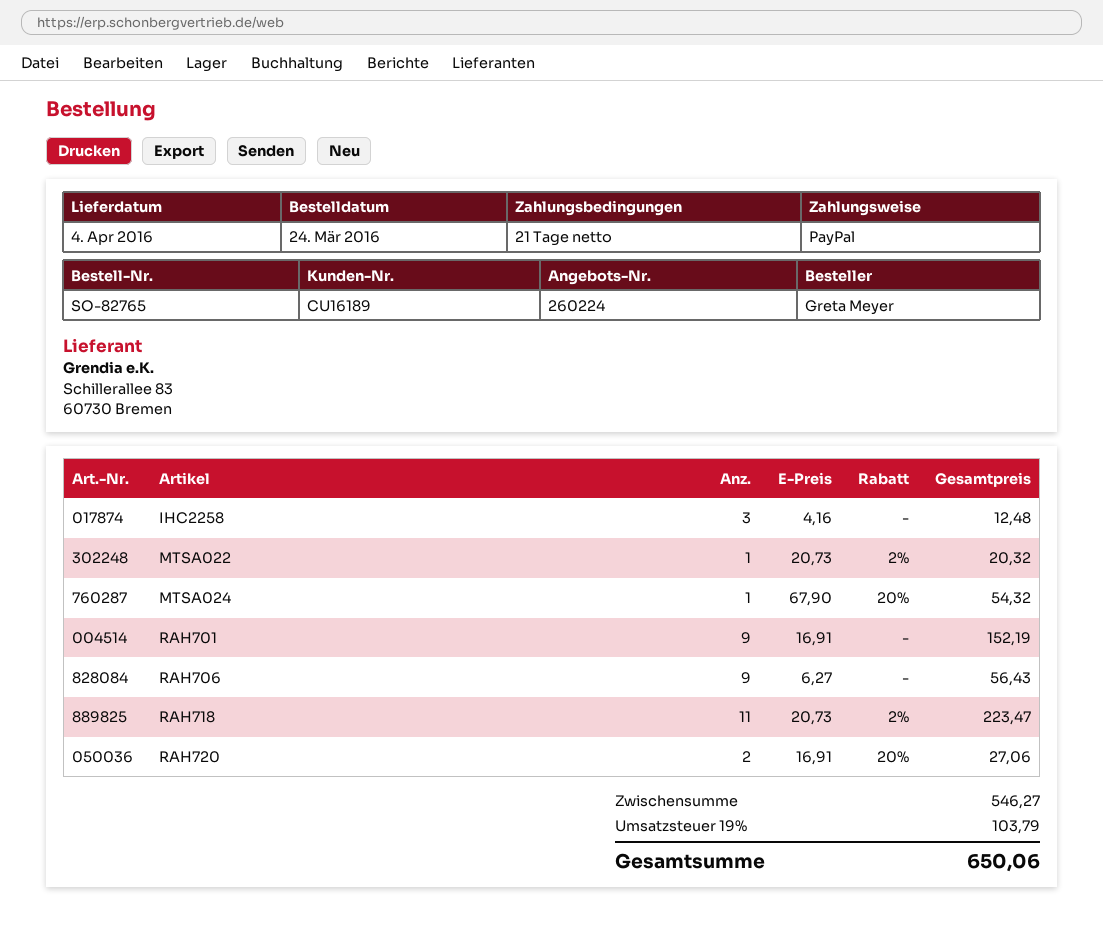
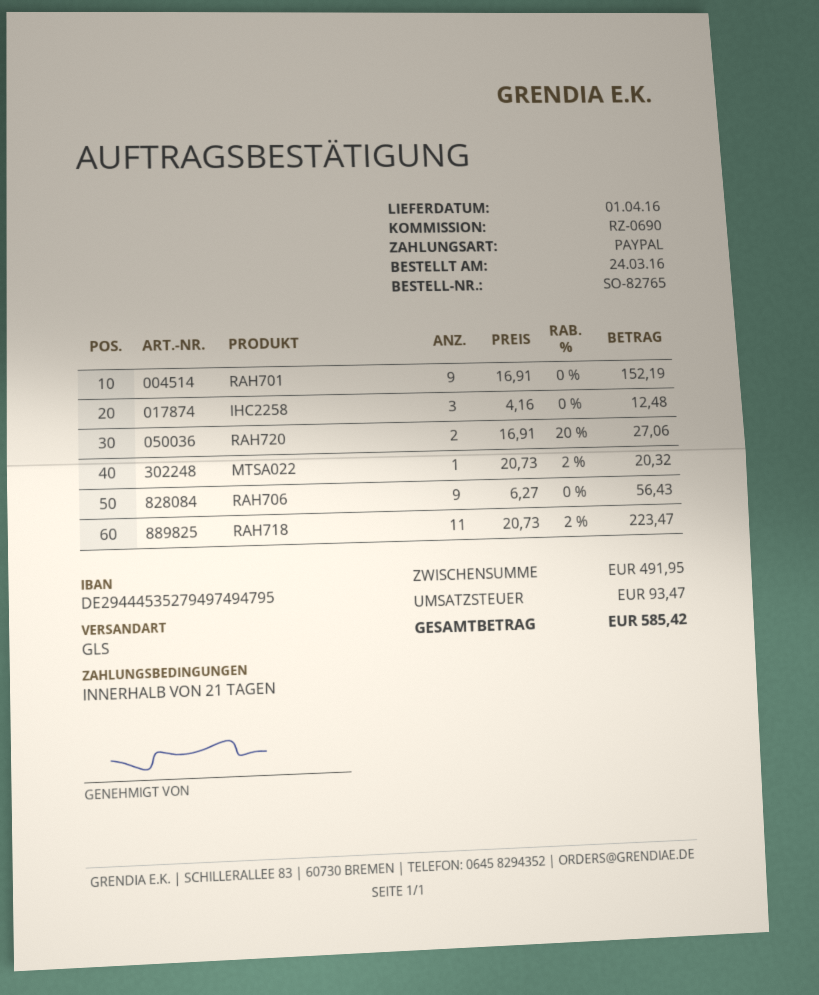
delivery date: 2016-04-04 -> 2016-04-01
MTSA024: 1 x 67.90 - 20% = 54.32 -> none
subtotal: 546.27 -> 491.95
tax: 103.79 -> 93.47
total: 650.06 -> 585.42

